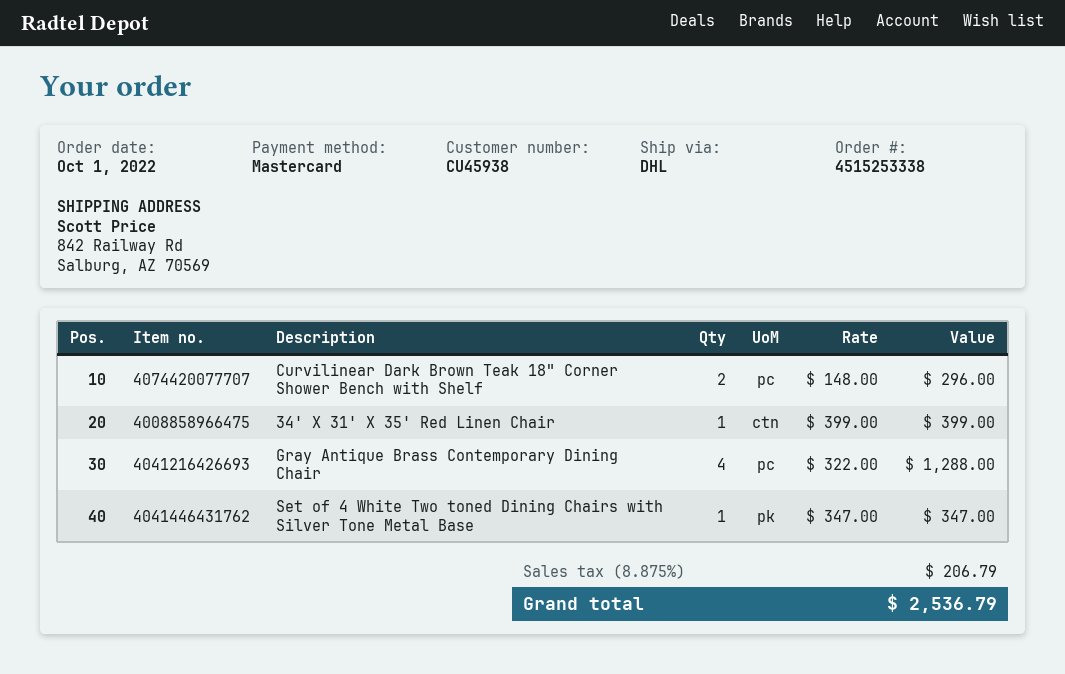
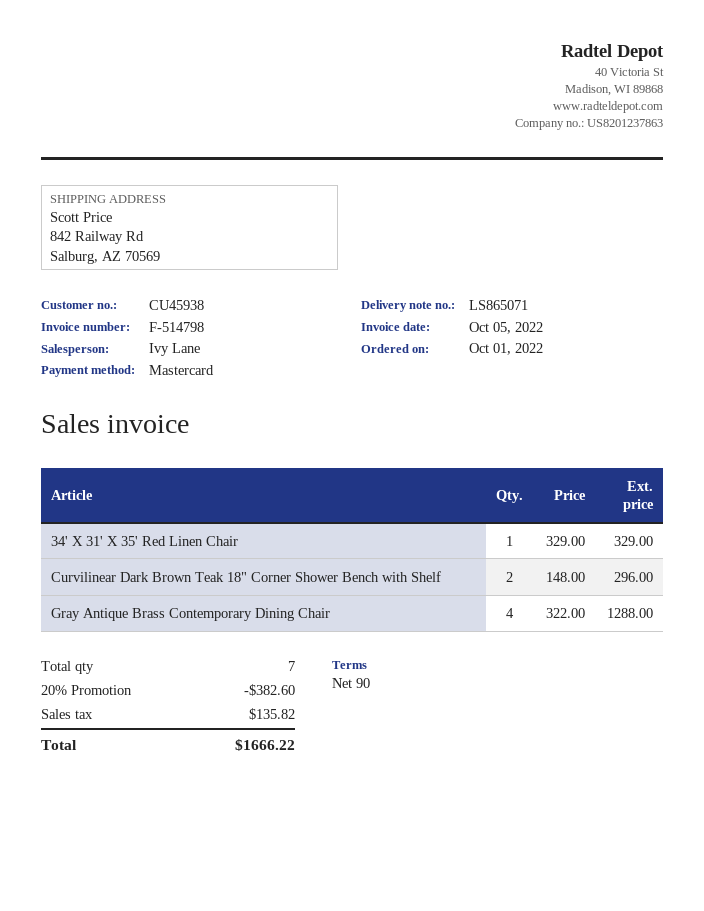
34' X 31' X 35' Red Linen Chair: 1 x 399.00 = 399.00 -> 1 x 329.00 = 329.00
Set of 4 White Two toned Dining Chairs with Silver Tone Metal Base: 1 x 347.00 = 347.00 -> none
discount: none -> 20% = 382.60
tax: 206.79 -> 135.82
total: 2536.79 -> 1666.22

